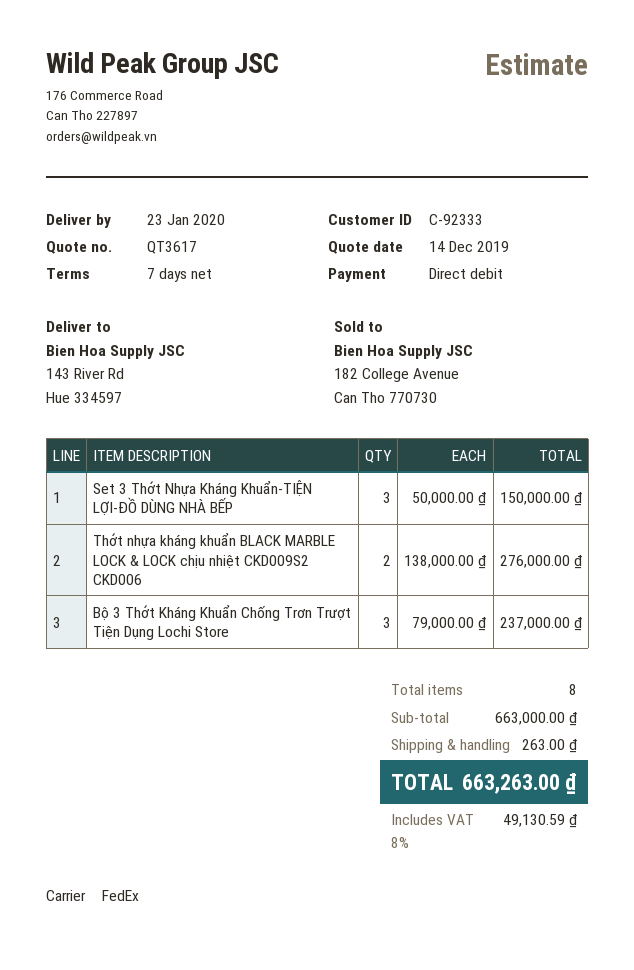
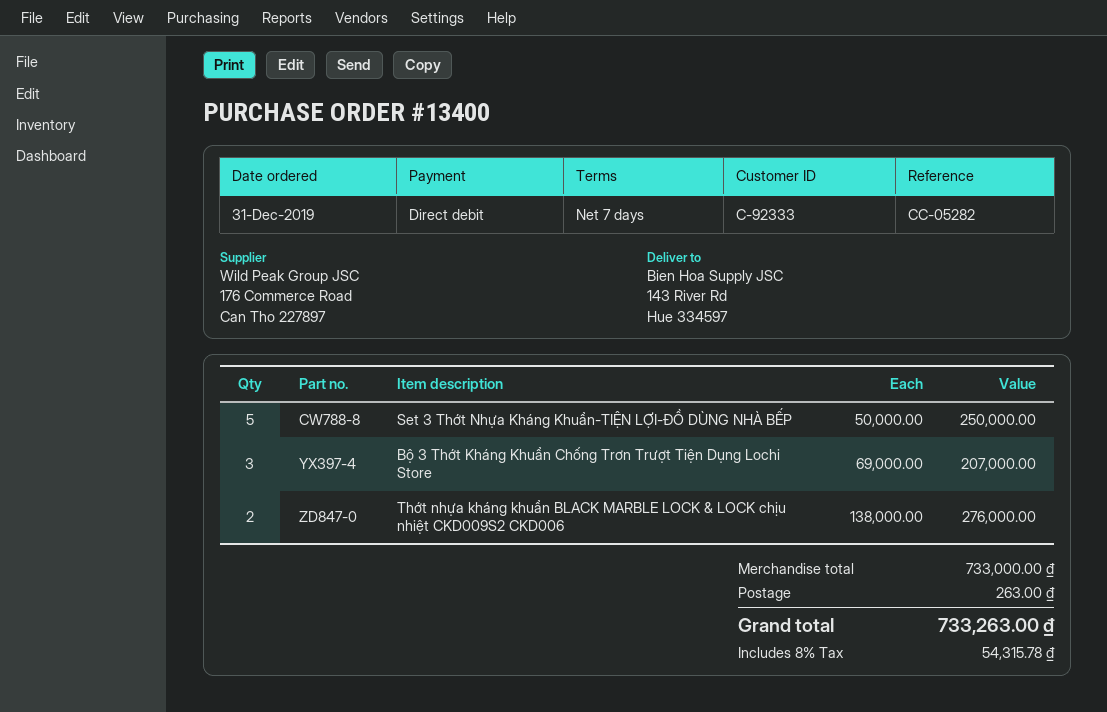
Set 3 Thớt Nhựa Kháng Khuẩn-TIỆN LỢI-ĐỒ DÙNG NHÀ BẾP: 3 x 50000.00 = 150000.00 -> 5 x 50000.00 = 250000.00
Bộ 3 Thớt Kháng Khuẩn Chống Trơn Trượt Tiện Dụng Lochi Store: 3 x 79000.00 = 237000.00 -> 3 x 69000.00 = 207000.00
subtotal: 663000.00 -> 733000.00
tax: 8% = 49130.59 -> 8% = 54315.78
total: 663263.00 -> 733263.00

